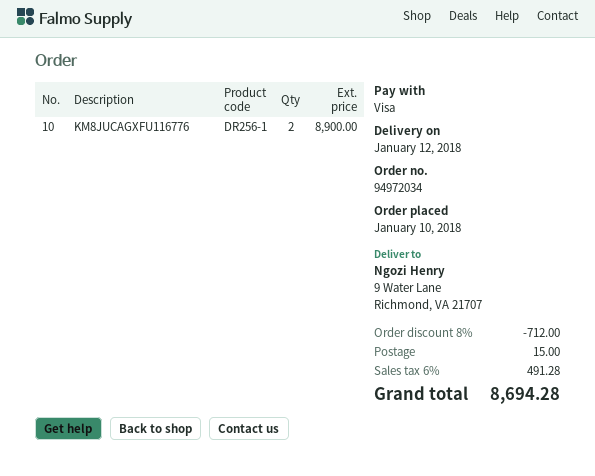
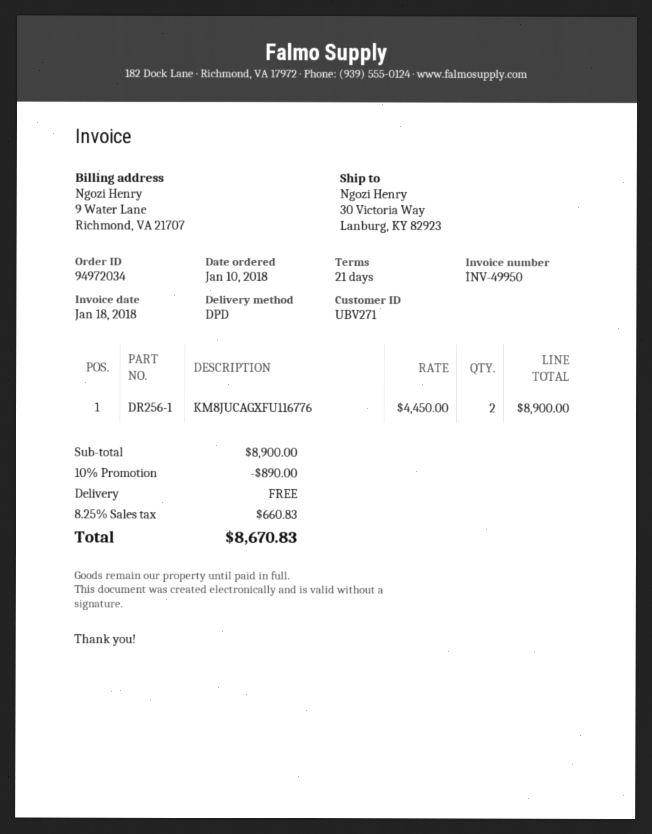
ship to: 9 Water Lane, Richmond, VA 21707 -> 30 Victoria Way, Lanburg, KY 82923
discount: 8% = 712.00 -> 10% = 890.00
shipping: 15.00 -> 0.00
tax: 6% = 491.28 -> 8.25% = 660.83
total: 8694.28 -> 8670.83

